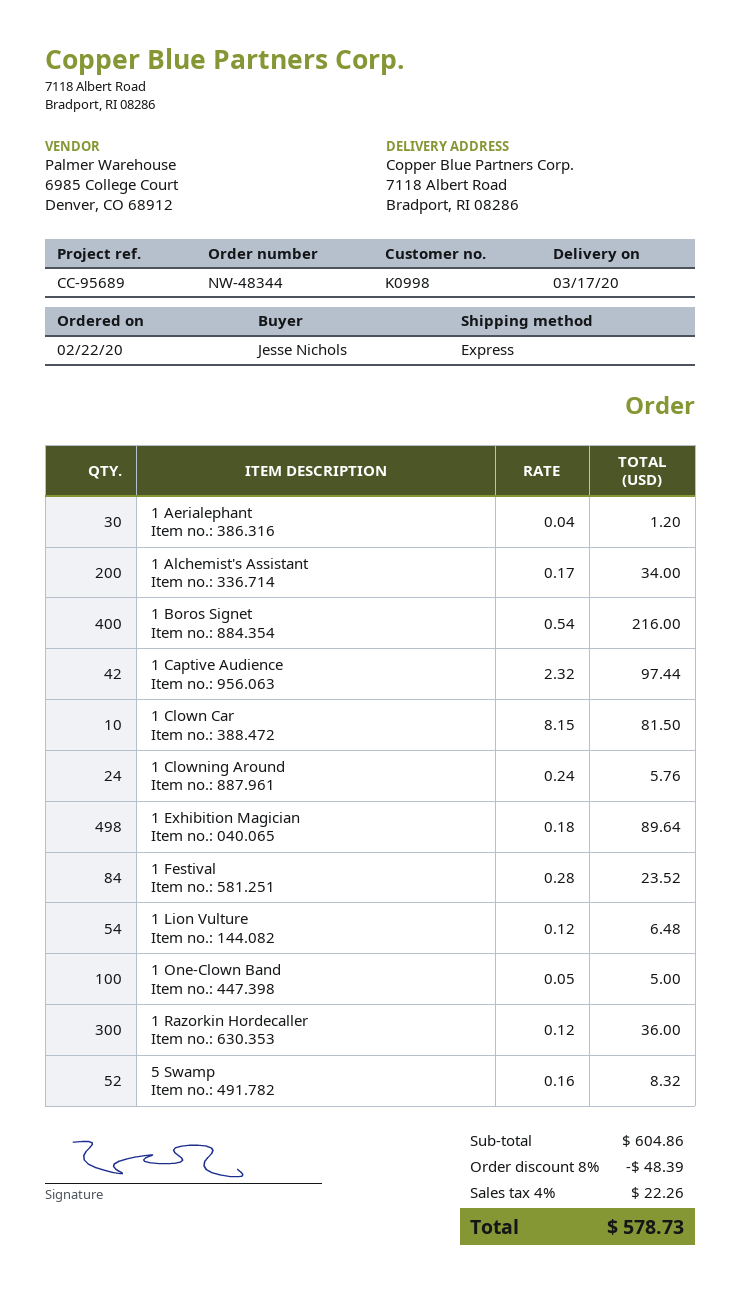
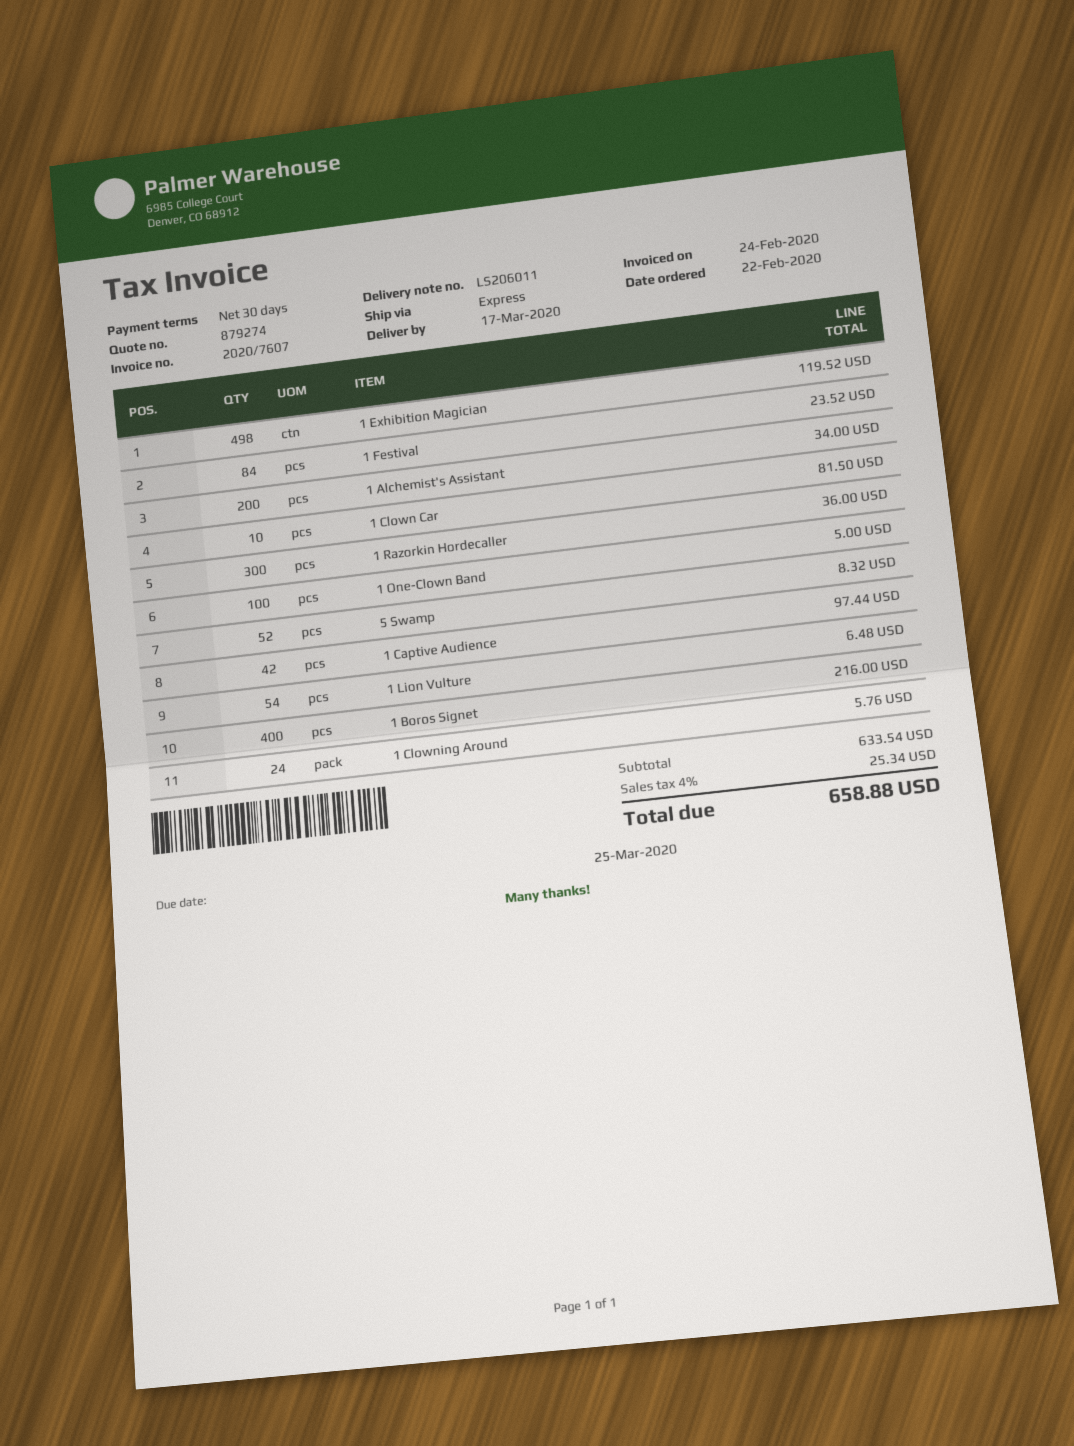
1 Aerialephant: 30 for 1.20 -> none
1 Exhibition Magician: 498 for 89.64 -> 498 for 119.52
subtotal: 604.86 -> 633.54
discount: 8% = 48.39 -> none
tax: 4% = 22.26 -> 4% = 25.34
total: 578.73 -> 658.88

